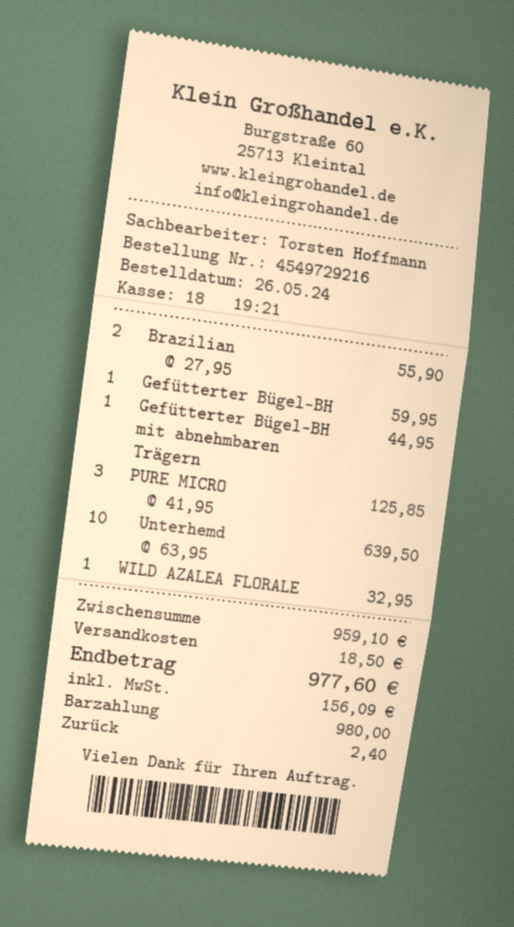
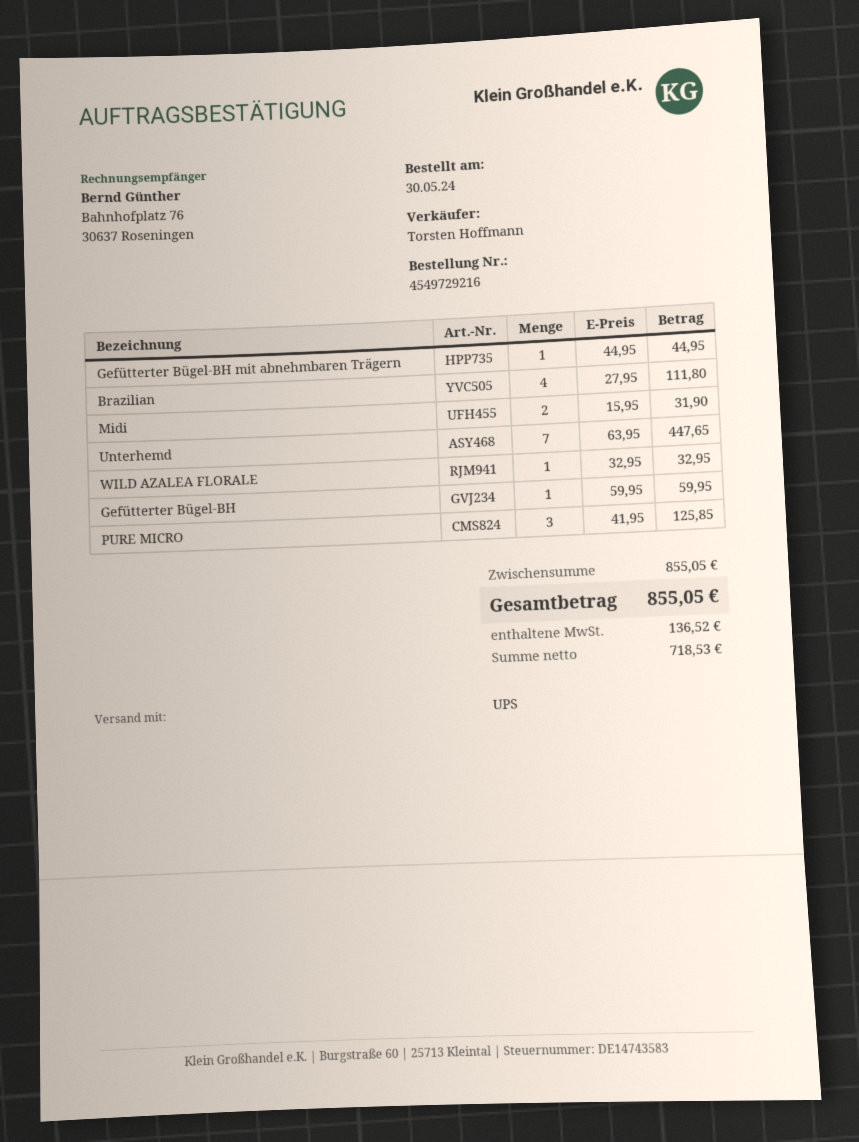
order date: 2024-05-26 -> 2024-05-30
Brazilian: 2 x 27.95 = 55.90 -> 4 x 27.95 = 111.80
Unterhemd: 10 x 63.95 = 639.50 -> 7 x 63.95 = 447.65
Midi: none -> 2 x 15.95 = 31.90
subtotal: 959.10 -> 855.05
shipping: 18.50 -> none
tax: 156.09 -> 136.52
total: 977.60 -> 855.05

